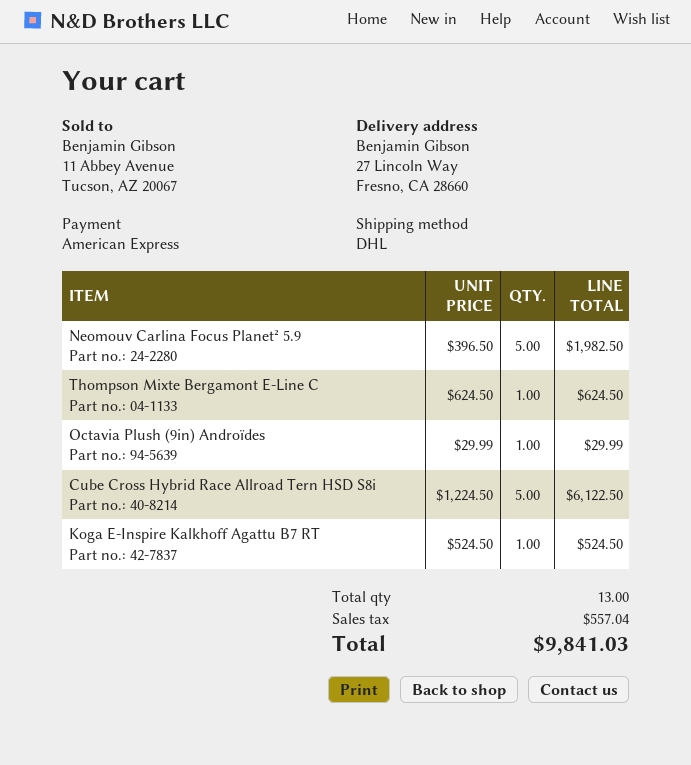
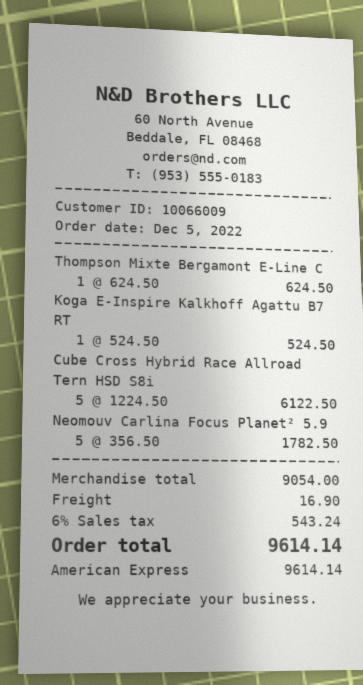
Neomouv Carlina Focus Planet² 5.9: 5 x 396.50 = 1982.50 -> 5 x 356.50 = 1782.50
Octavia Plush (9in) Androïdes: 1 x 29.99 = 29.99 -> none
shipping: none -> 16.90
tax: 557.04 -> 543.24
total: 9841.03 -> 9614.14

